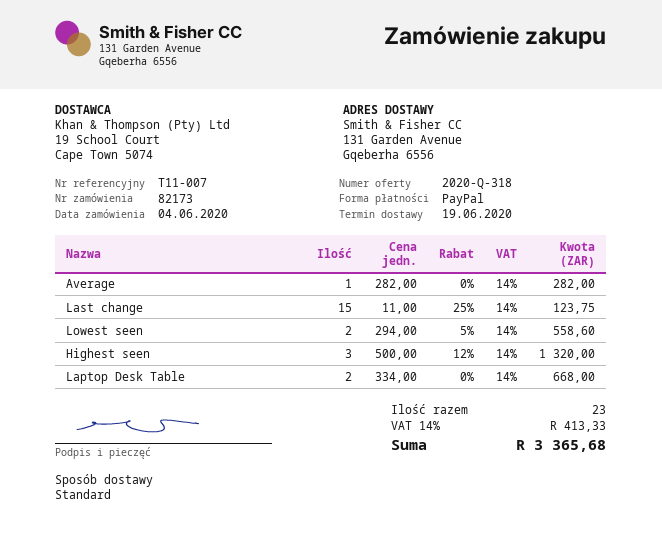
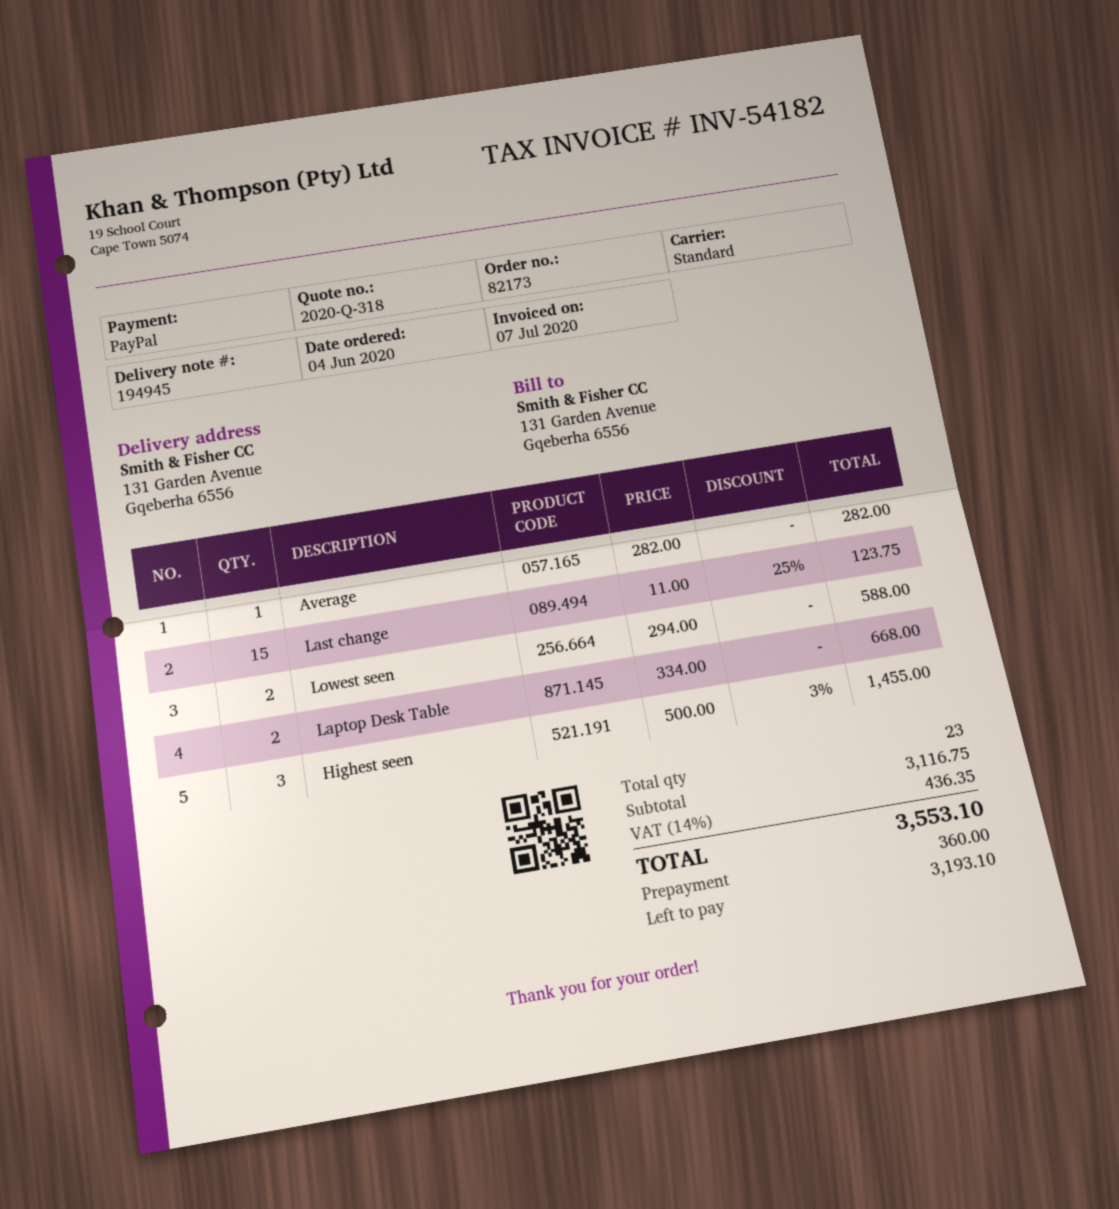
Lowest seen: 2 x 294.00 - 5% = 558.60 -> 2 x 294.00 = 588.00
Highest seen: 3 x 500.00 - 12% = 1320.00 -> 3 x 500.00 - 3% = 1455.00
tax: 14% = 413.33 -> 14% = 436.35
total: 3365.68 -> 3553.10

